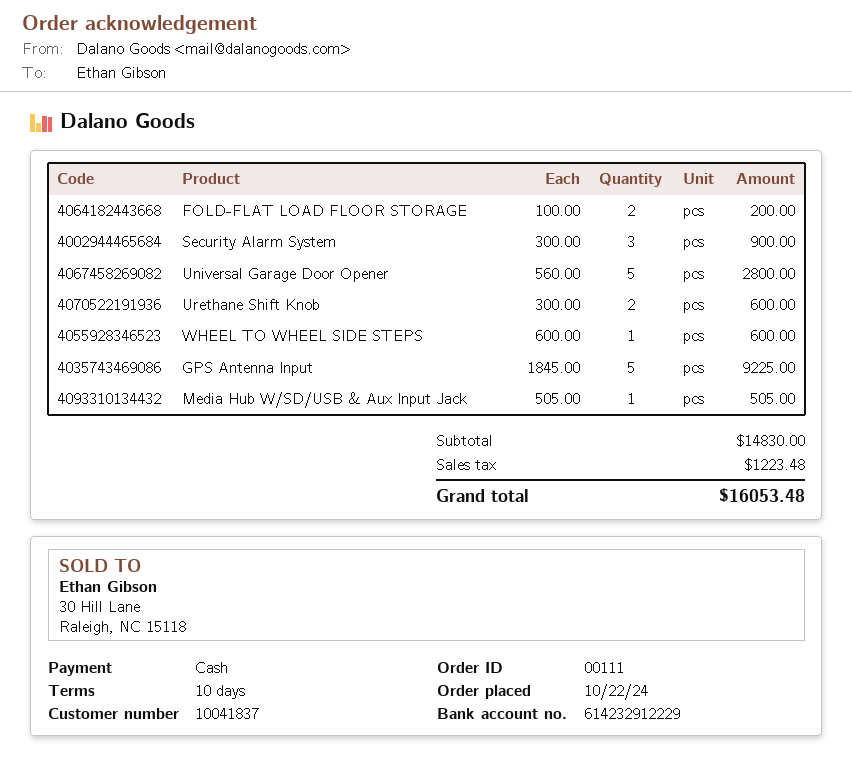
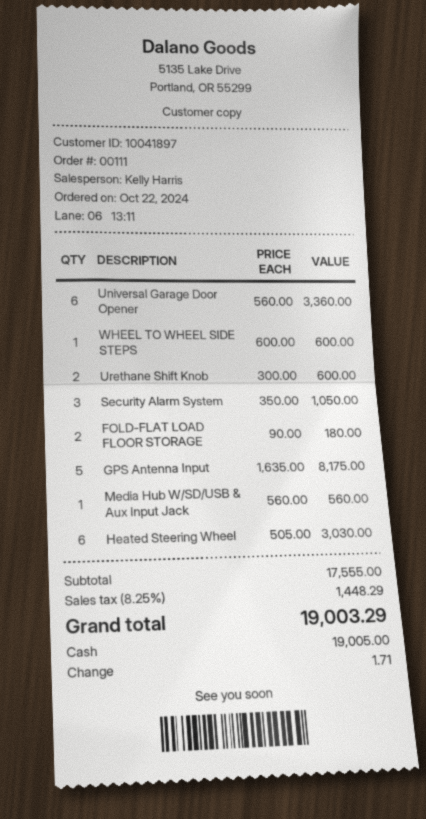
customer number: 10041837 -> 10041897
FOLD-FLAT LOAD FLOOR STORAGE: 2 x 100.00 = 200.00 -> 2 x 90.00 = 180.00
Security Alarm System: 3 x 300.00 = 900.00 -> 3 x 350.00 = 1050.00
Universal Garage Door Opener: 5 x 560.00 = 2800.00 -> 6 x 560.00 = 3360.00
GPS Antenna Input: 5 x 1845.00 = 9225.00 -> 5 x 1635.00 = 8175.00
Media Hub W/SD/USB & Aux Input Jack: 1 x 505.00 = 505.00 -> 1 x 560.00 = 560.00
Heated Steering Wheel: none -> 6 x 505.00 = 3030.00
subtotal: 14830.00 -> 17555.00
tax: 1223.48 -> 1448.29
total: 16053.48 -> 19003.29

